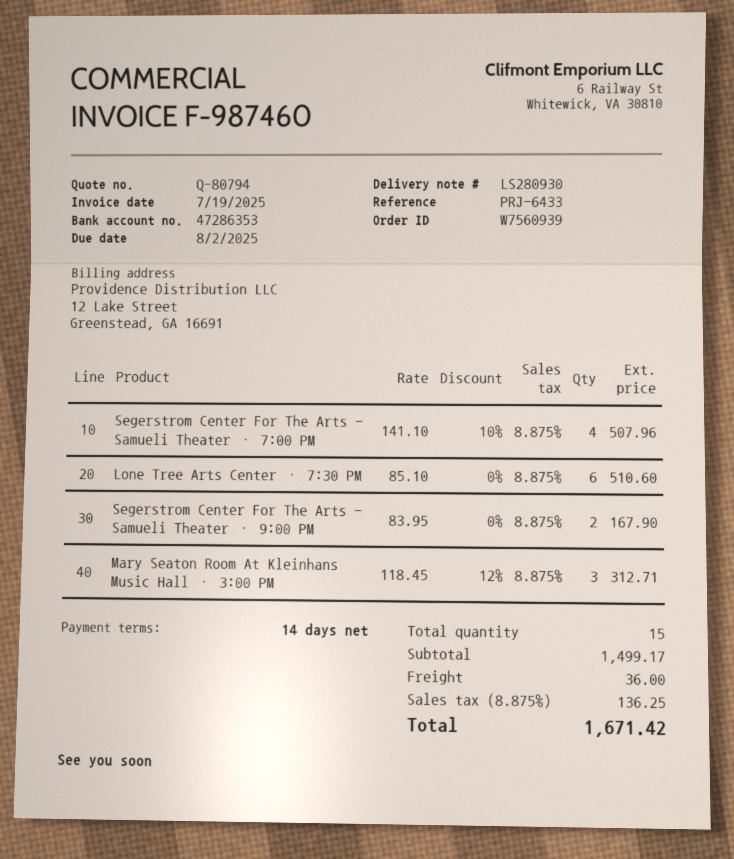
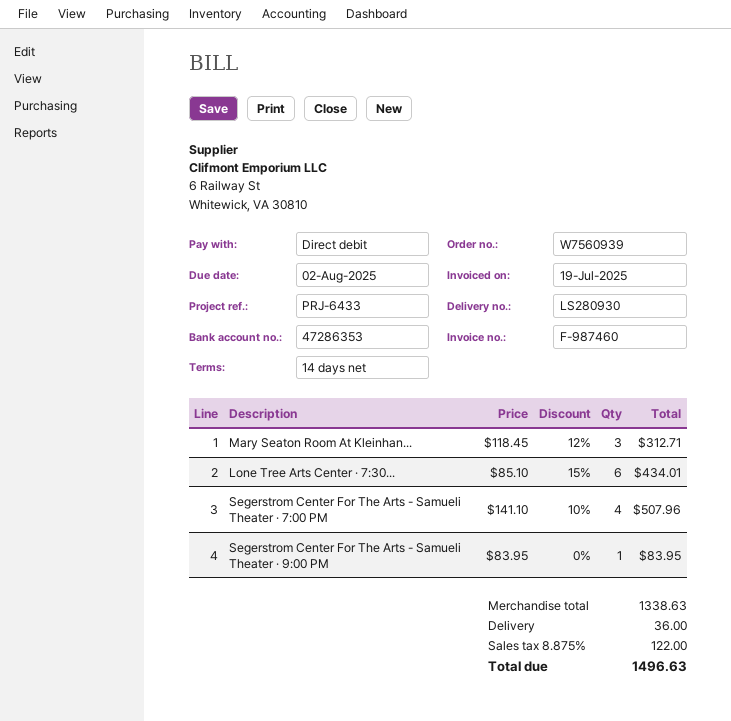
Lone Tree Arts Center · 7:30 PM: 6 x 85.10 = 510.60 -> 6 x 85.10 - 15% = 434.01
Segerstrom Center For The Arts - Samueli Theater · 9:00 PM: 2 x 83.95 = 167.90 -> 1 x 83.95 = 83.95
subtotal: 1499.17 -> 1338.63
tax: 8.875% = 136.25 -> 8.875% = 122.00
total: 1671.42 -> 1496.63

